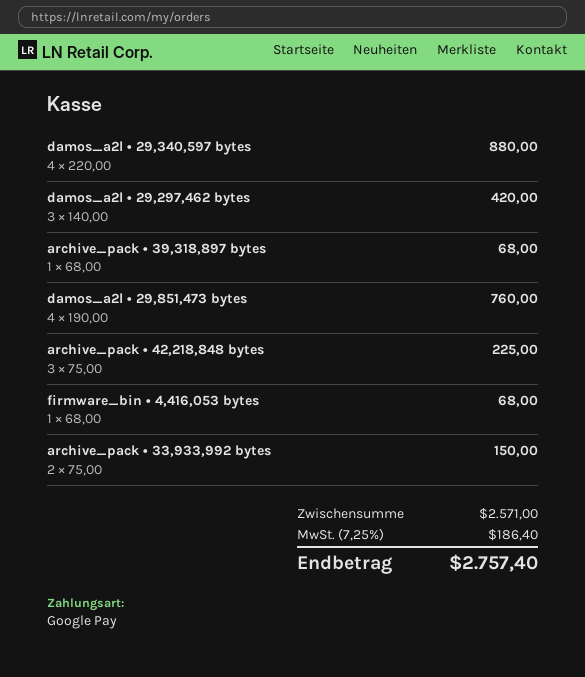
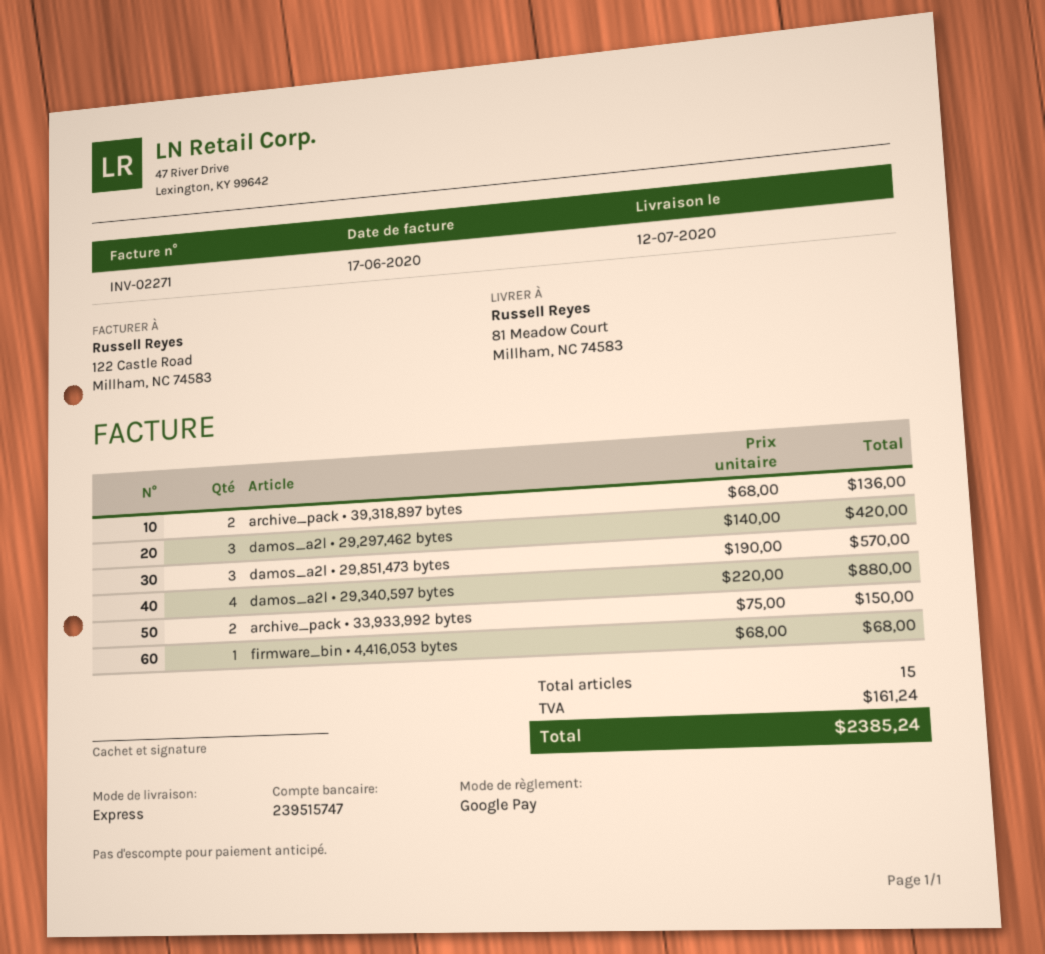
archive_pack • 39,318,897 bytes: 1 x 68.00 = 68.00 -> 2 x 68.00 = 136.00
damos_a2l • 29,851,473 bytes: 4 x 190.00 = 760.00 -> 3 x 190.00 = 570.00
archive_pack • 42,218,848 bytes: 3 x 75.00 = 225.00 -> none
tax: 186.40 -> 161.24
total: 2757.40 -> 2385.24

